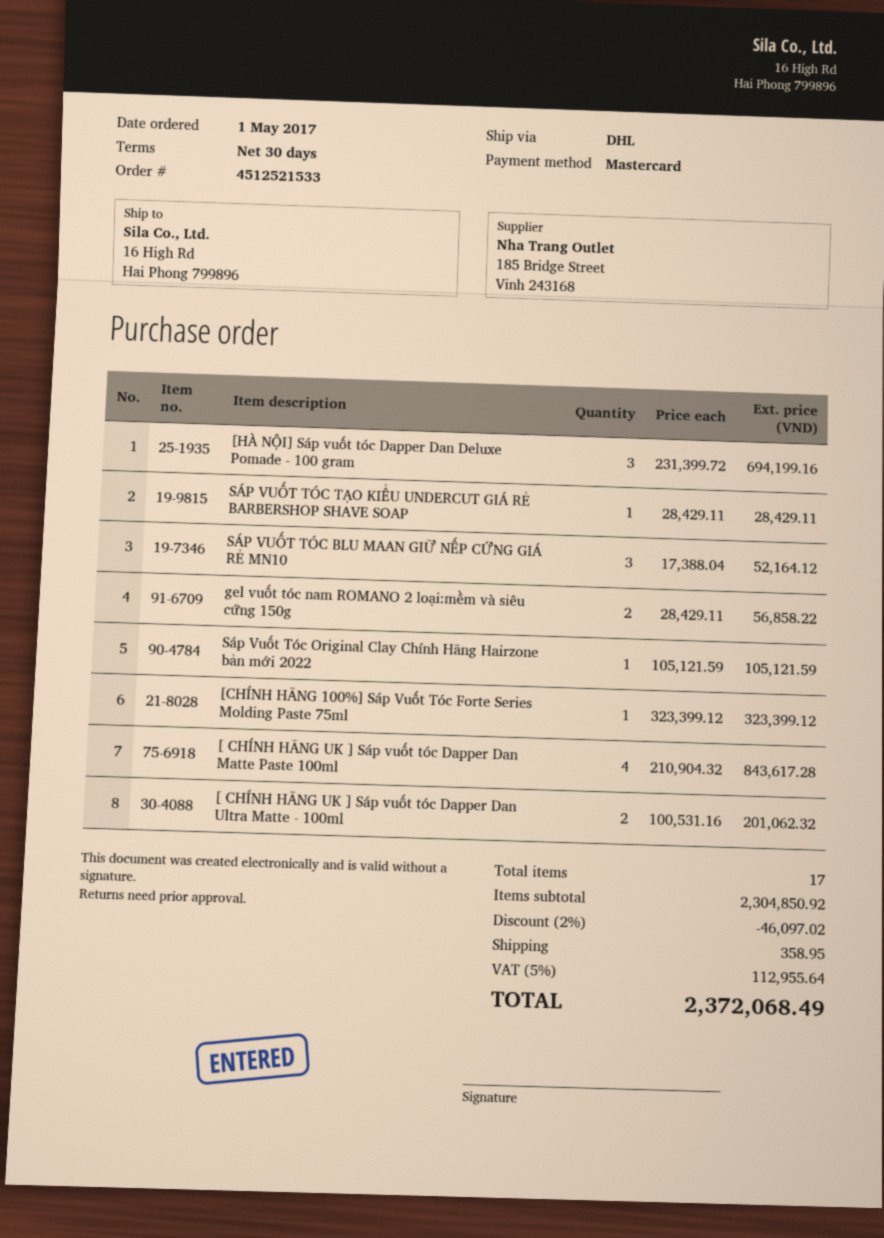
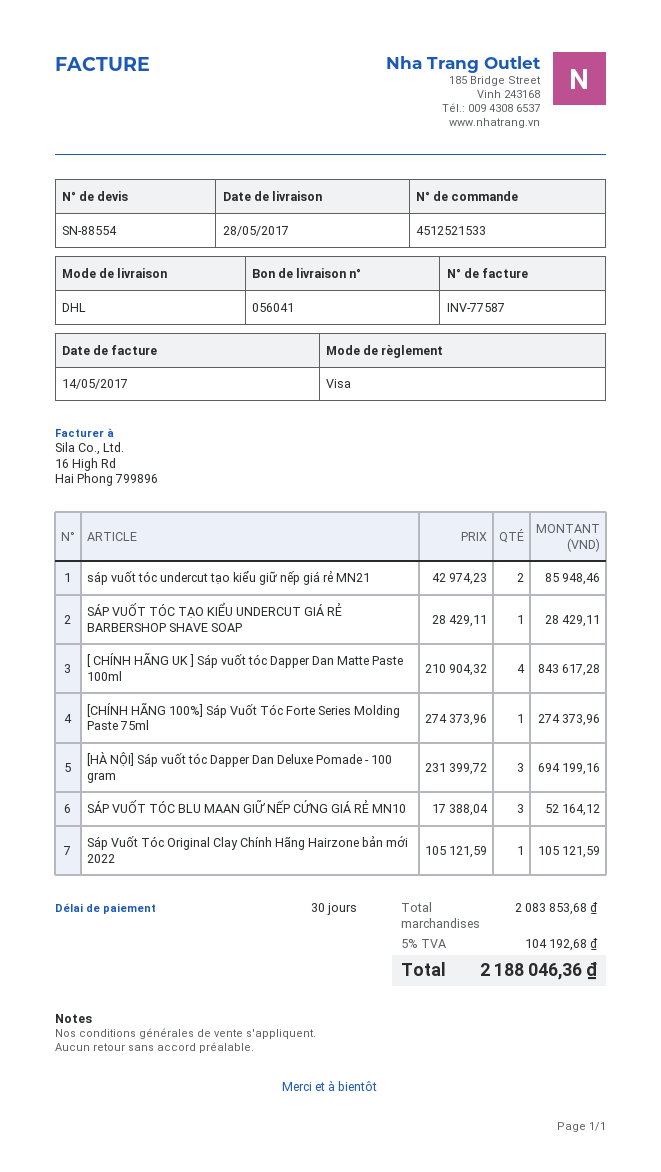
payment method: Mastercard -> Visa
gel vuốt tóc nam ROMANO 2 loại:mềm và siêu cứng 150g: 2 x 28429.11 = 56858.22 -> none
[CHÍNH HÃNG 100%] Sáp Vuốt Tóc Forte Series Molding Paste 75ml: 1 x 323399.12 = 323399.12 -> 1 x 274373.96 = 274373.96
[ CHÍNH HÃNG UK ] Sáp vuốt tóc Dapper Dan Ultra Matte - 100ml: 2 x 100531.16 = 201062.32 -> none
sáp vuốt tóc undercut tạo kiểu giữ nếp giá rẻ MN21: none -> 2 x 42974.23 = 85948.46
subtotal: 2304850.92 -> 2083853.68
discount: 2% = 46097.02 -> none
shipping: 358.95 -> none
tax: 5% = 112955.64 -> 5% = 104192.68
total: 2372068.49 -> 2188046.36

